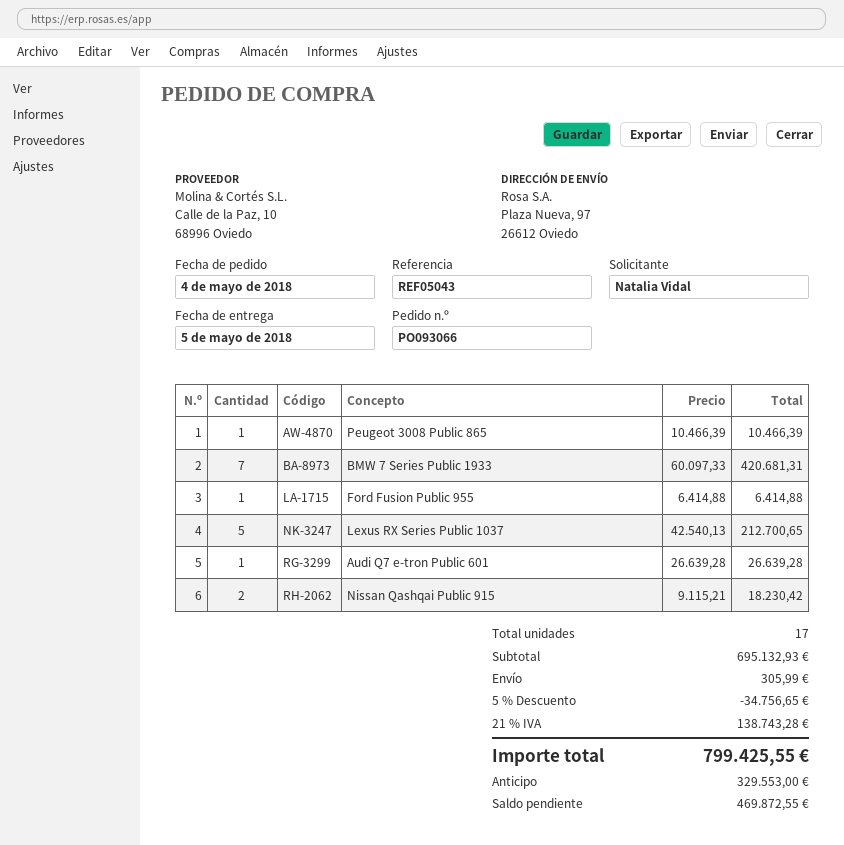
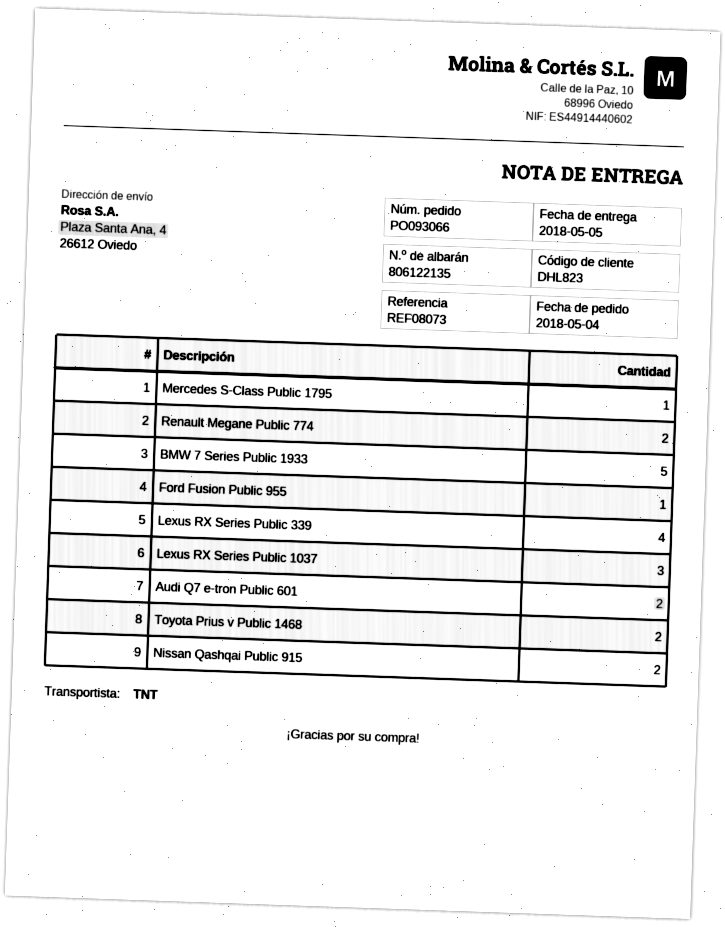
reference: REF05043 -> REF08073
ship to: Plaza Nueva, 97, 26612 Oviedo -> Plaza Santa Ana, 4, 26612 Oviedo
Peugeot 3008 Public 865: 1 -> none
BMW 7 Series Public 1933: 7 -> 5
Lexus RX Series Public 1037: 5 -> 3
Audi Q7 e-tron Public 601: 1 -> 2
Mercedes S-Class Public 1795: none -> 1
Renault Megane Public 774: none -> 2
Lexus RX Series Public 339: none -> 4
Toyota Prius v Public 1468: none -> 2

